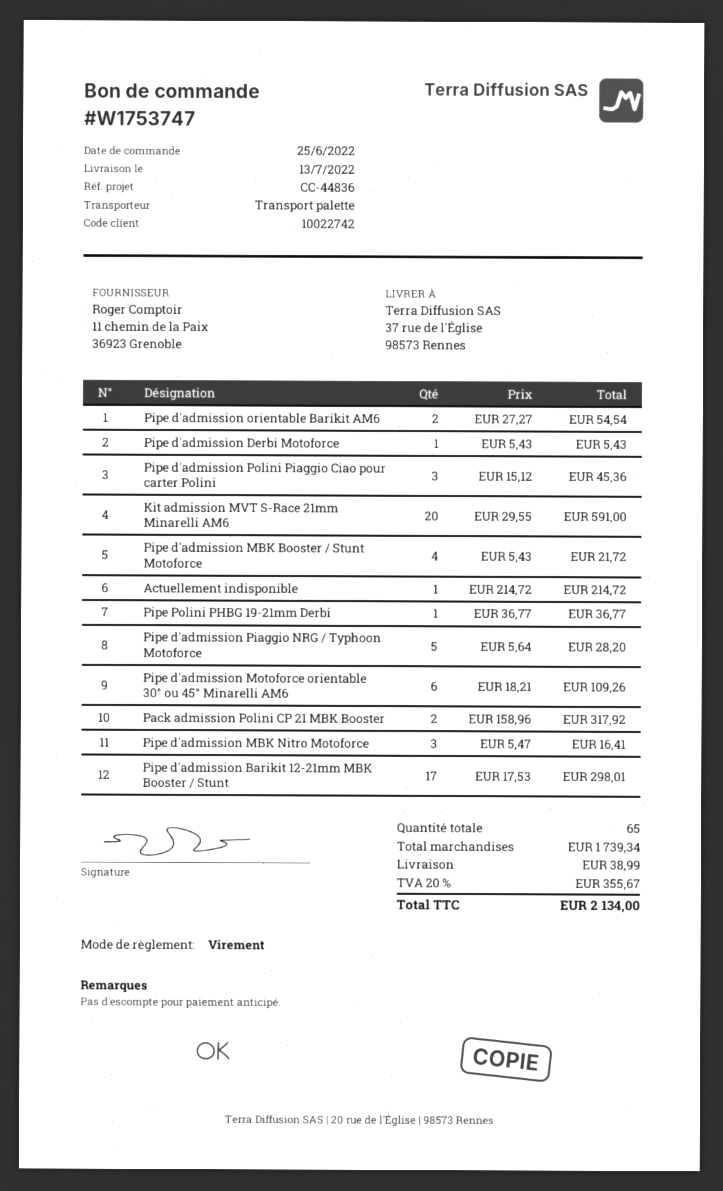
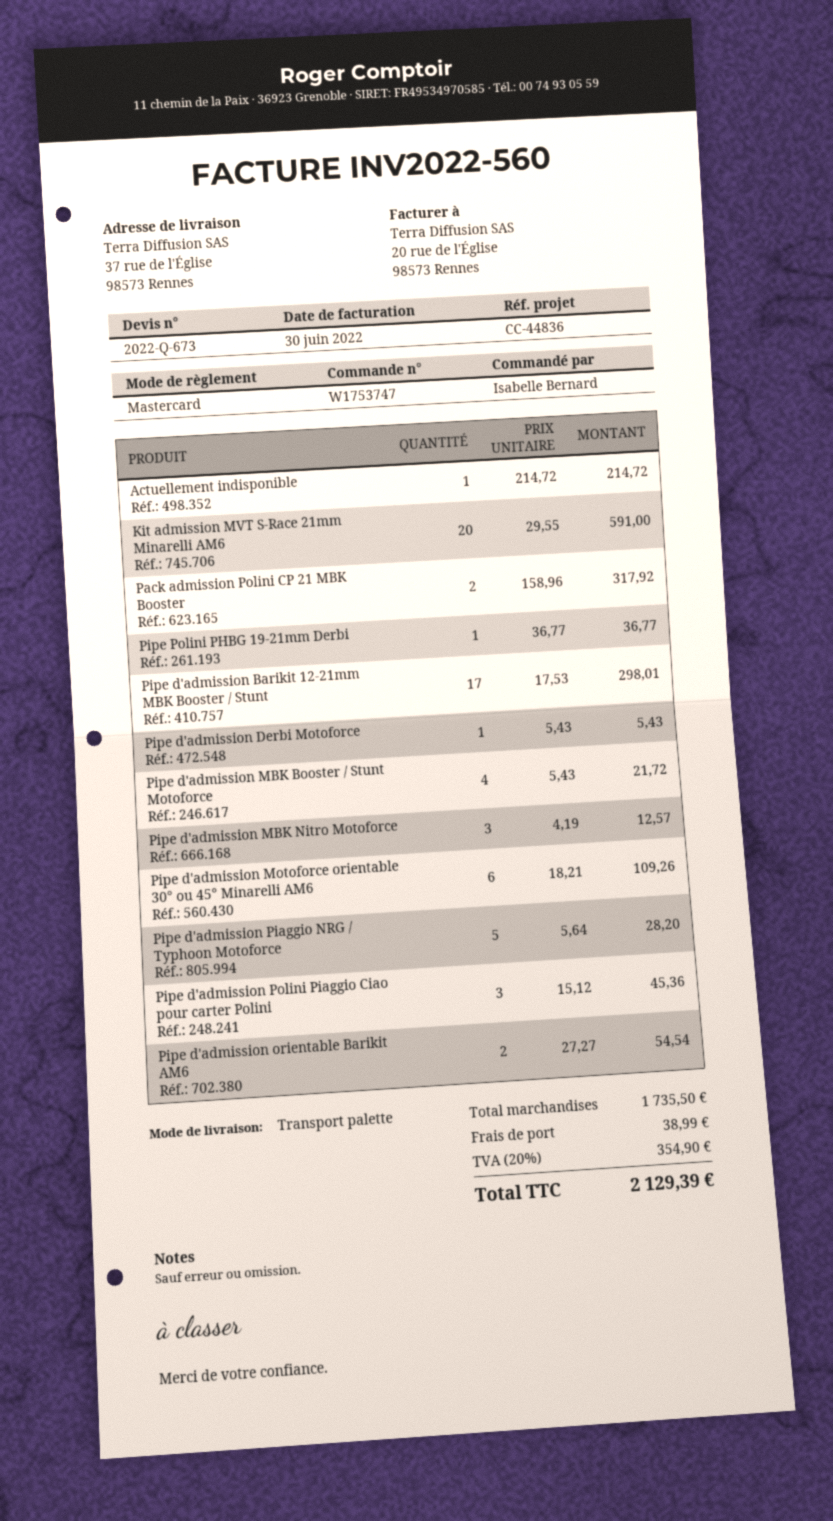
payment method: bank transfer -> Mastercard
Pipe d'admission MBK Nitro Motoforce: 3 x 5.47 = 16.41 -> 3 x 4.19 = 12.57
subtotal: 1739.34 -> 1735.50
tax: 20% = 355.67 -> 20% = 354.90
total: 2134.00 -> 2129.39

